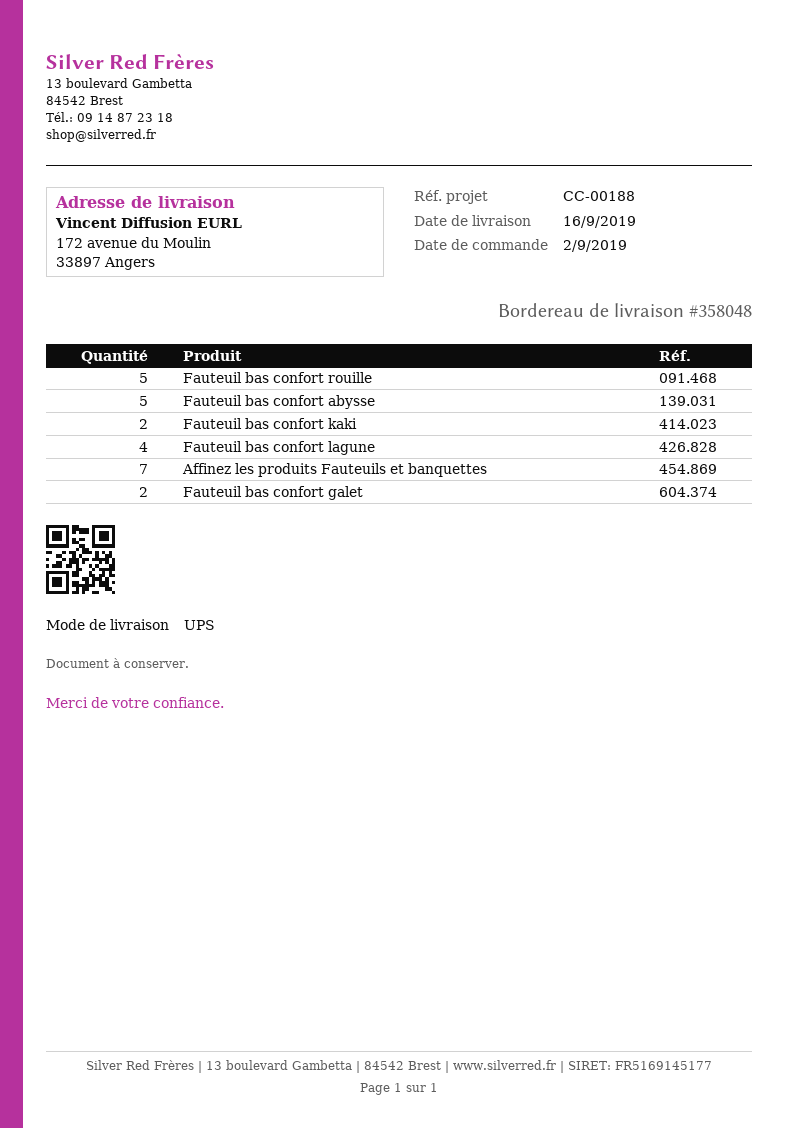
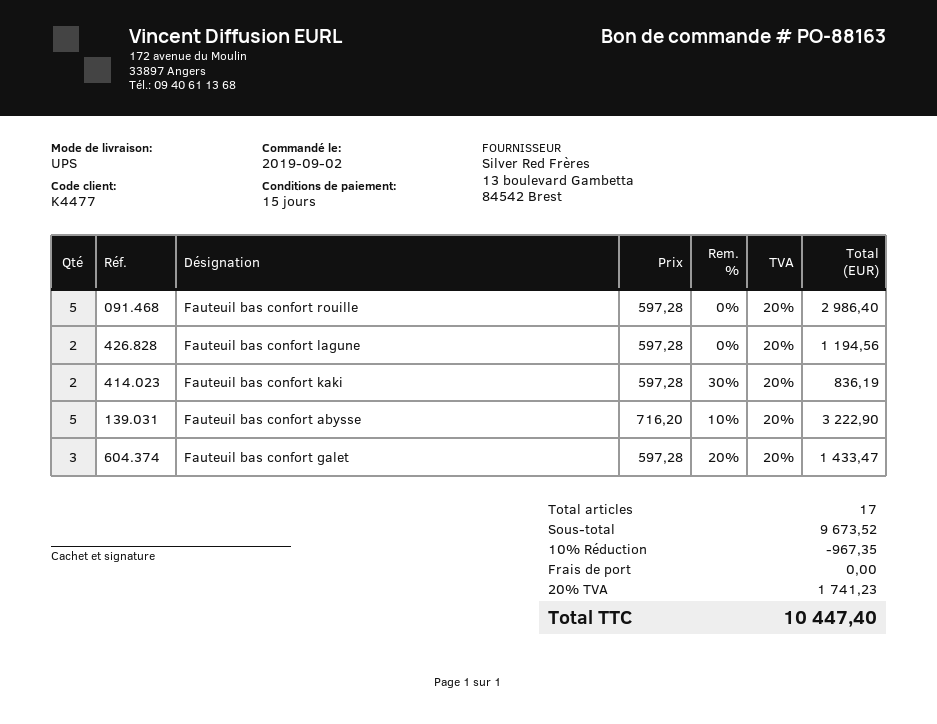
Fauteuil bas confort lagune: 4 -> 2
Affinez les produits Fauteuils et banquettes: 7 -> none
Fauteuil bas confort galet: 2 -> 3

